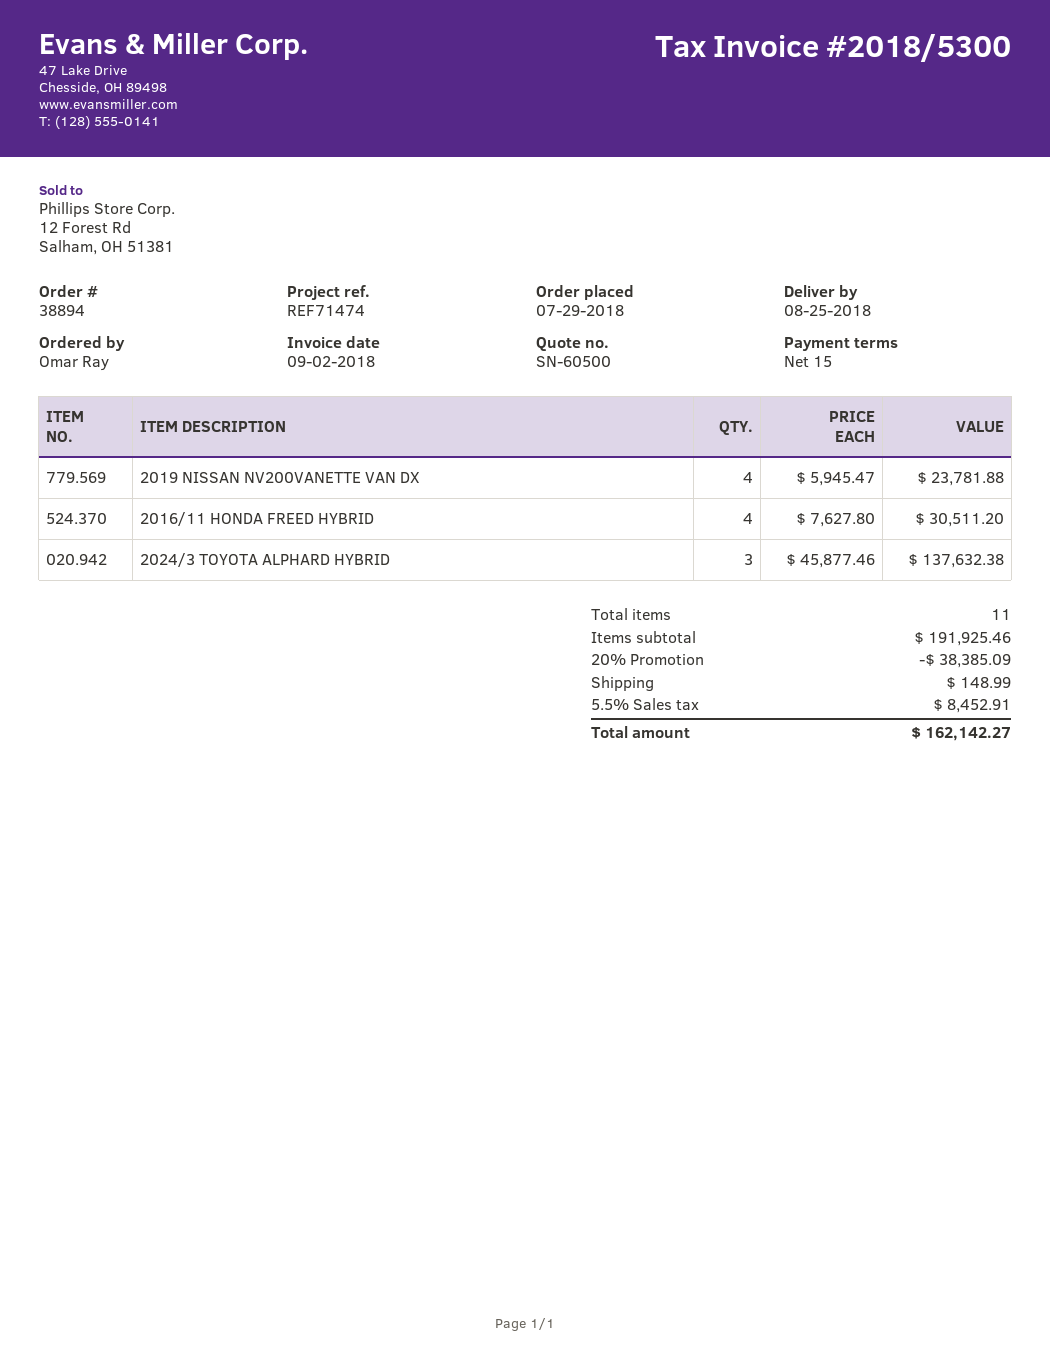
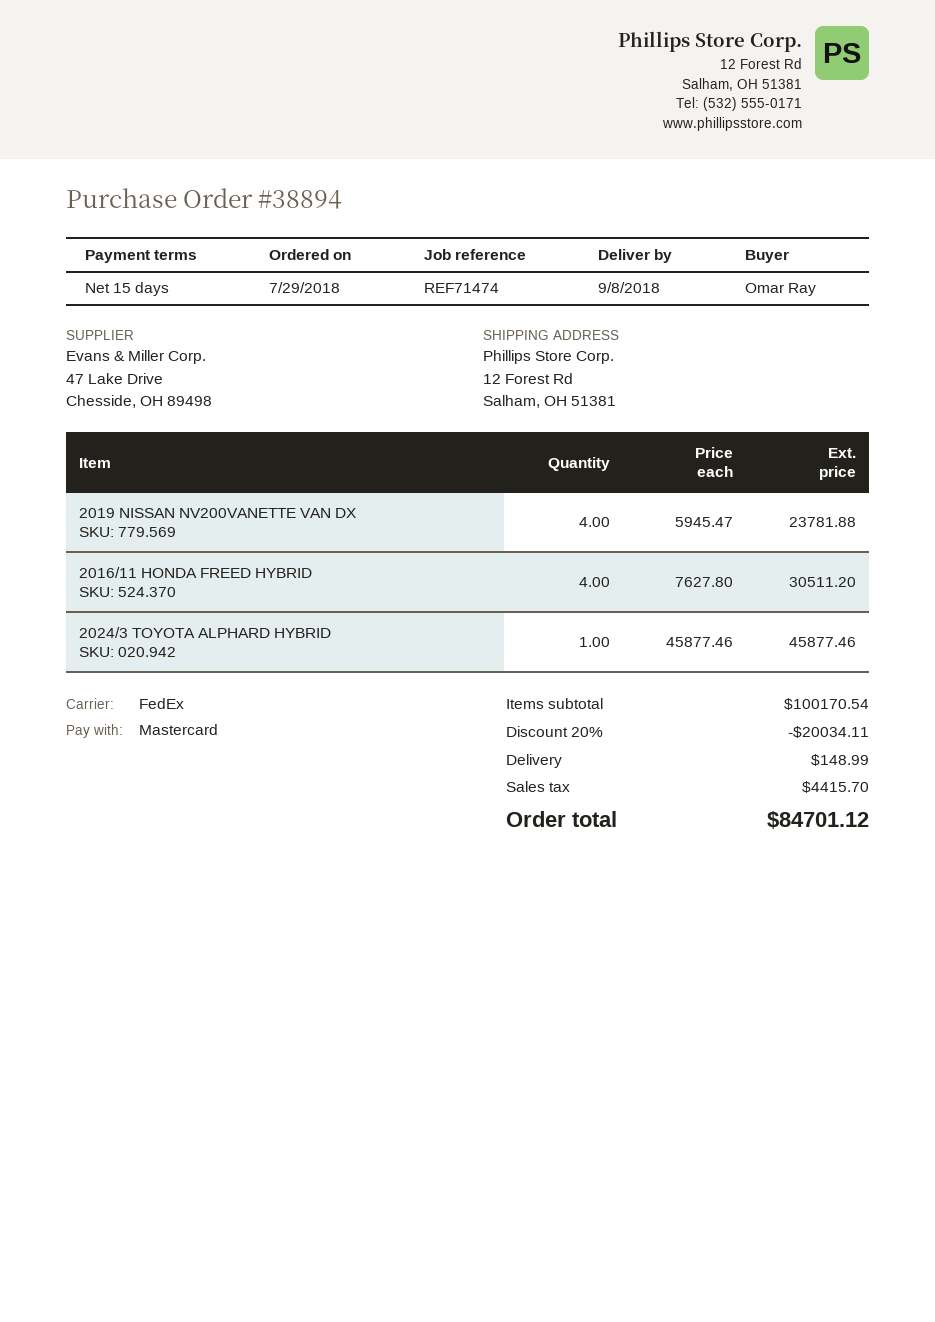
delivery date: 2018-08-25 -> 2018-09-08
2024/3 TOYOTA ALPHARD HYBRID: 3 x 45877.46 = 137632.38 -> 1 x 45877.46 = 45877.46
subtotal: 191925.46 -> 100170.54
discount: 20% = 38385.09 -> 20% = 20034.11
tax: 8452.91 -> 4415.70
total: 162142.27 -> 84701.12

